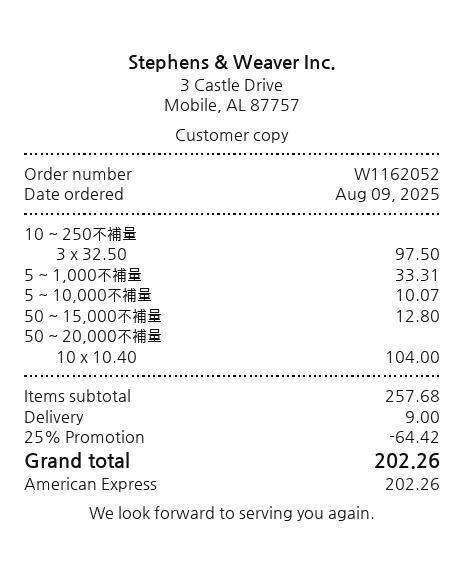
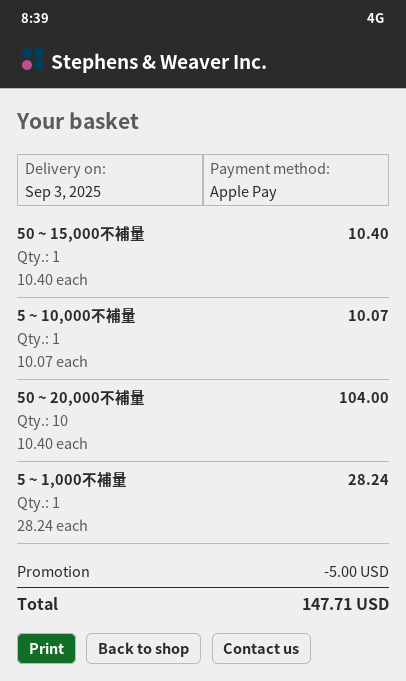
payment method: American Express -> Apple Pay
10 ~ 250不補量: 3 x 32.50 = 97.50 -> none
5 ~ 1,000不補量: 1 x 33.31 = 33.31 -> 1 x 28.24 = 28.24
50 ~ 15,000不補量: 1 x 12.80 = 12.80 -> 1 x 10.40 = 10.40
discount: 64.42 -> 5.00
shipping: 9.00 -> none
total: 202.26 -> 147.71

